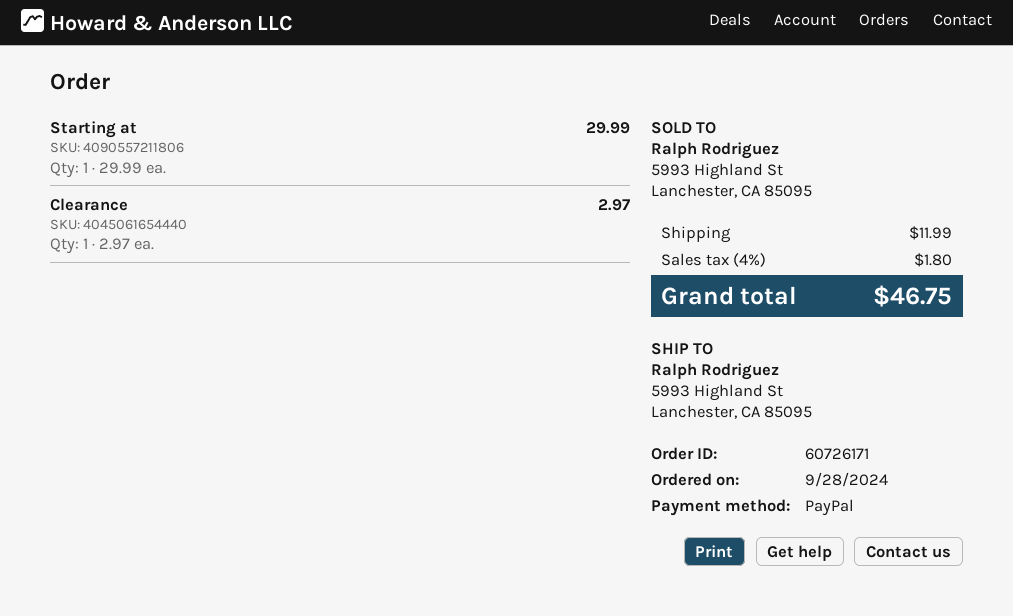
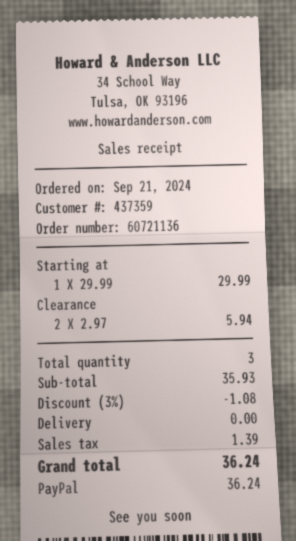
order number: 60726171 -> 60721136
order date: 2024-09-28 -> 2024-09-21
Clearance: 1 x 2.97 = 2.97 -> 2 x 2.97 = 5.94
discount: none -> 3% = 1.08
shipping: 11.99 -> 0.00
tax: 1.80 -> 1.39
total: 46.75 -> 36.24

